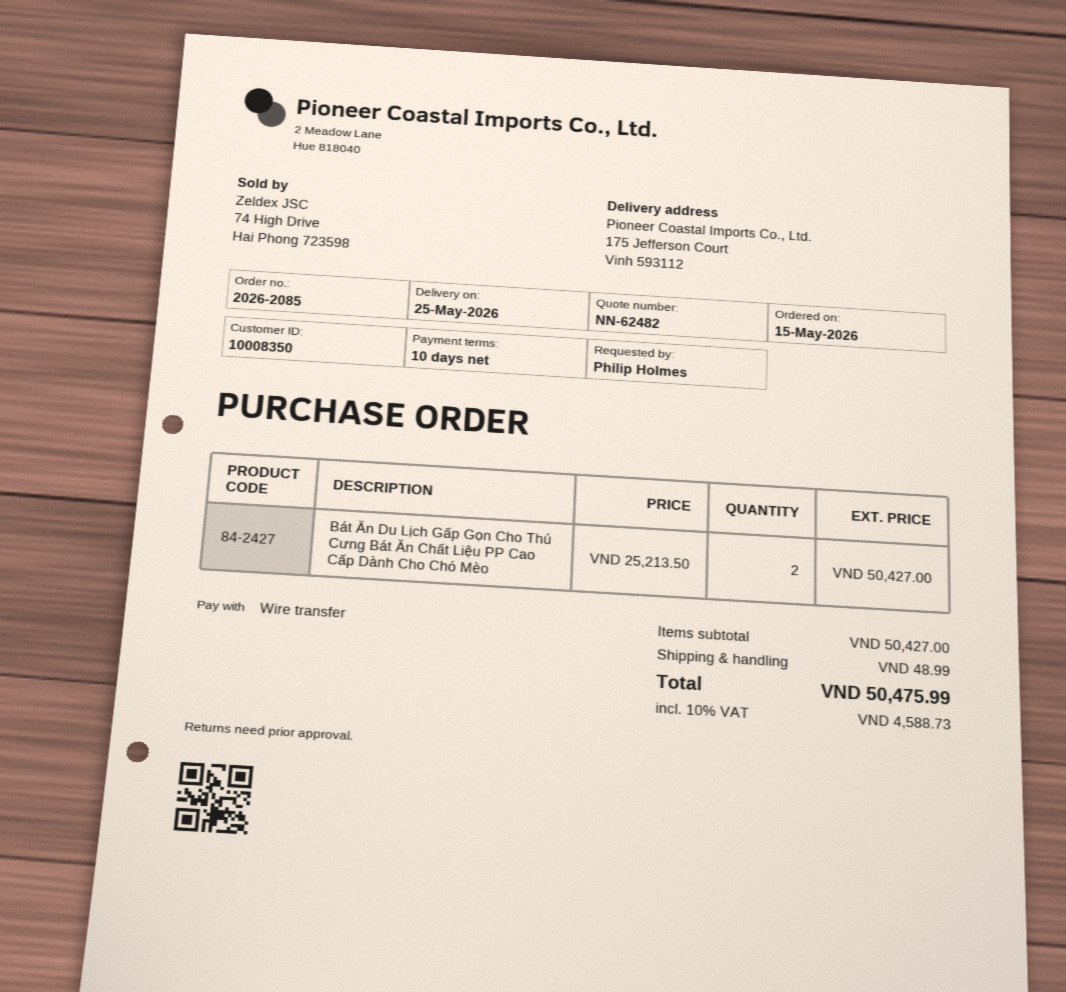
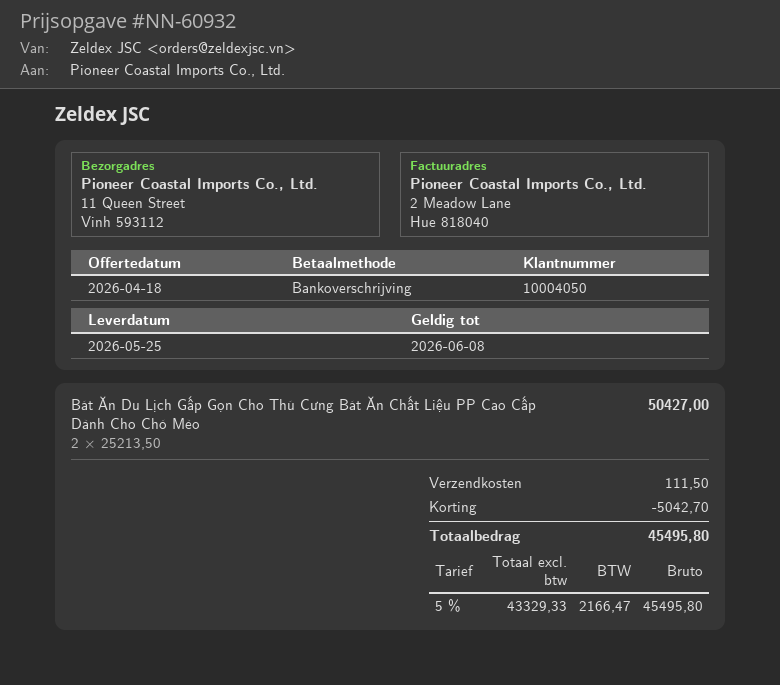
quote number: NN-62482 -> NN-60932
customer number: 10008350 -> 10004050
ship to: 175 Jefferson Court, Vinh 593112 -> 11 Queen Street, Vinh 593112
discount: none -> 5042.70
shipping: 48.99 -> 111.50
tax: 10% = 4588.73 -> 5% = 2166.47
total: 50475.99 -> 45495.80

